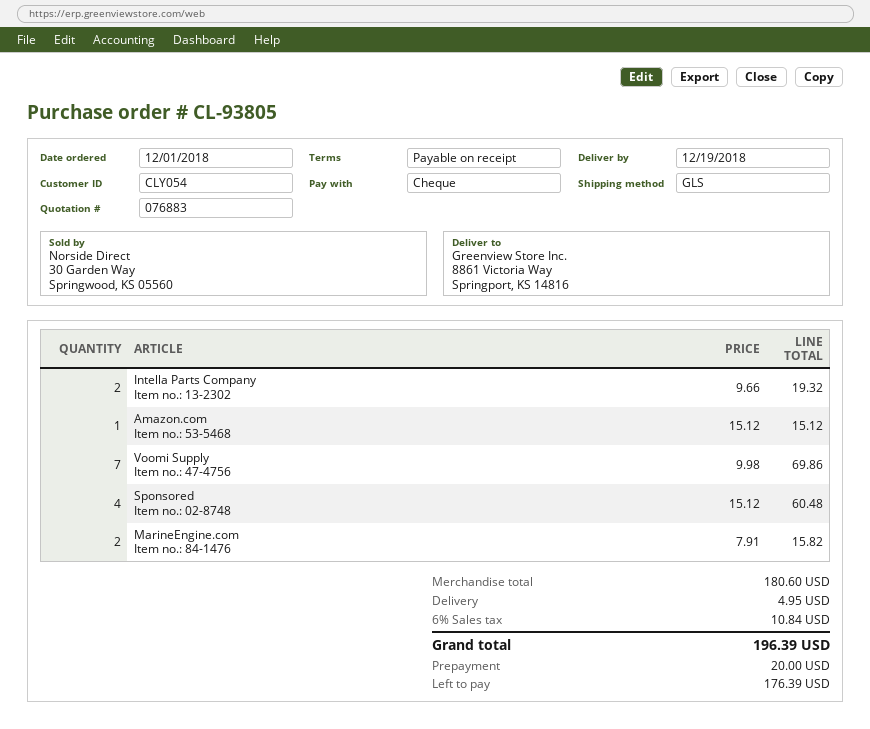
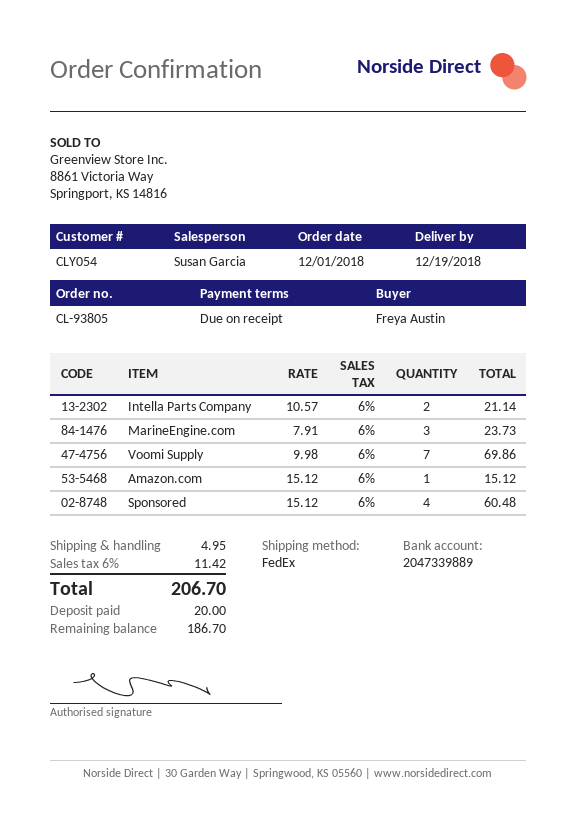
shipping method: GLS -> FedEx
Intella Parts Company: 2 x 9.66 = 19.32 -> 2 x 10.57 = 21.14
MarineEngine.com: 2 x 7.91 = 15.82 -> 3 x 7.91 = 23.73
tax: 6% = 10.84 -> 6% = 11.42
total: 196.39 -> 206.70
balance: 176.39 -> 186.70

